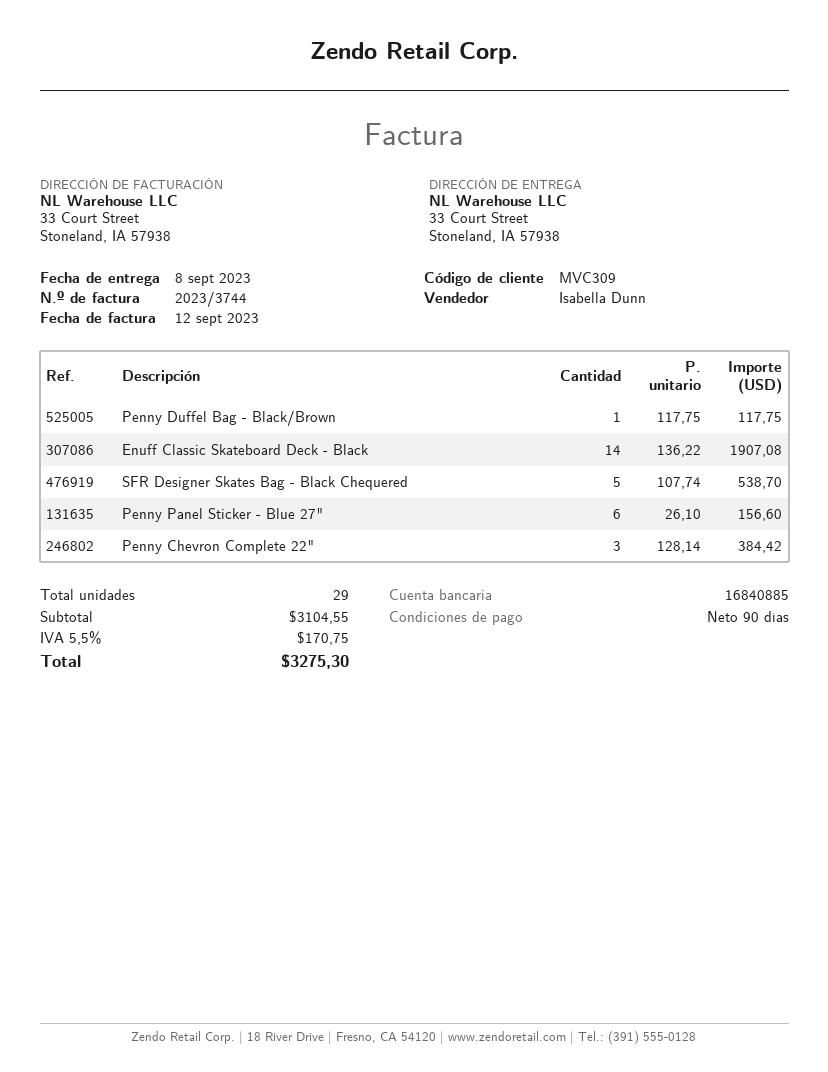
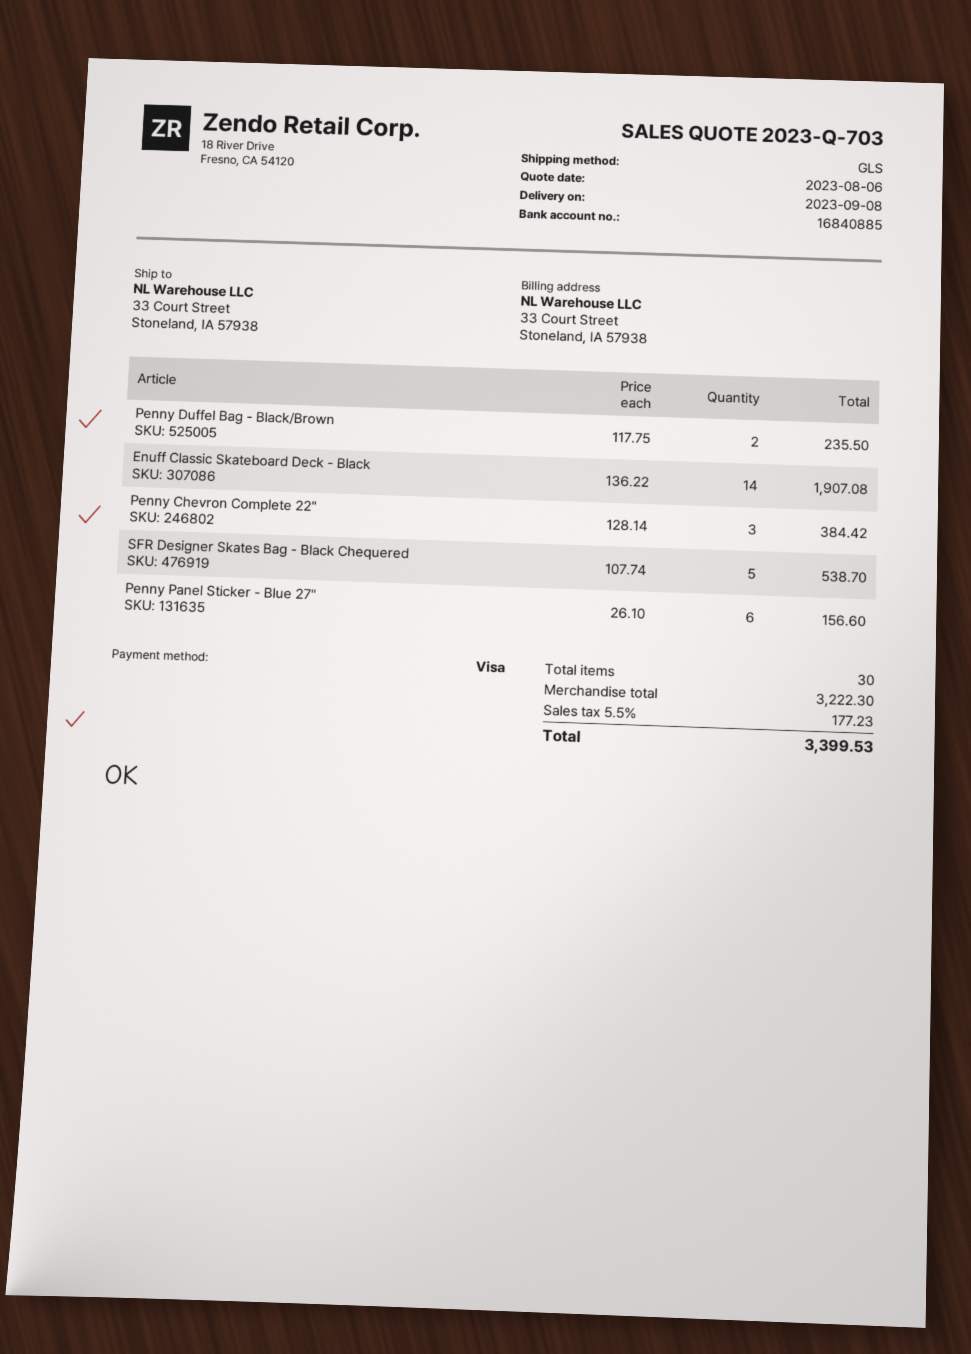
Penny Duffel Bag - Black/Brown: 1 x 117.75 = 117.75 -> 2 x 117.75 = 235.50
total quantity: 29 -> 30
subtotal: 3104.55 -> 3222.30
tax: 5.5% = 170.75 -> 5.5% = 177.23
total: 3275.30 -> 3399.53

